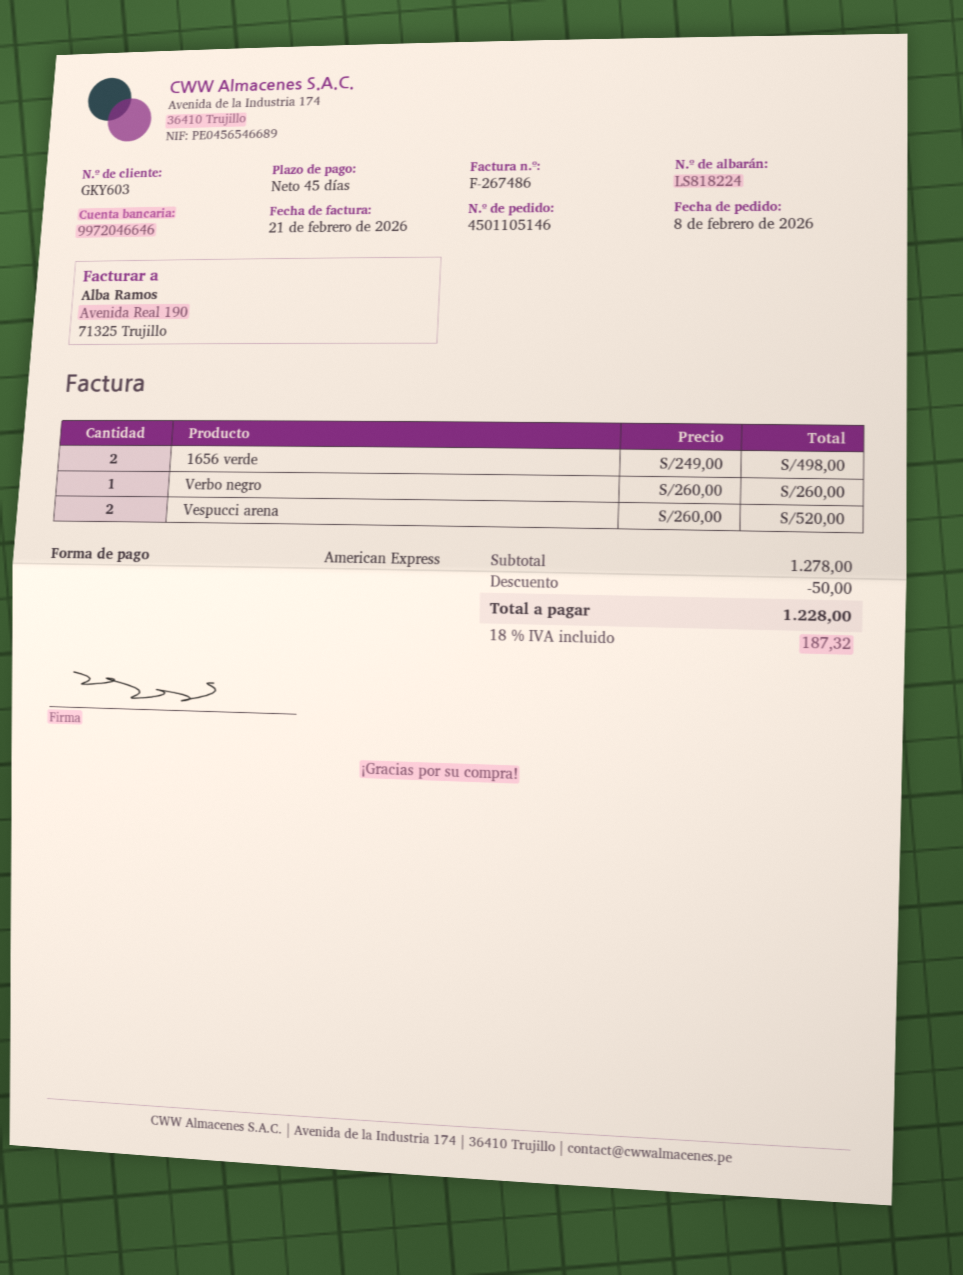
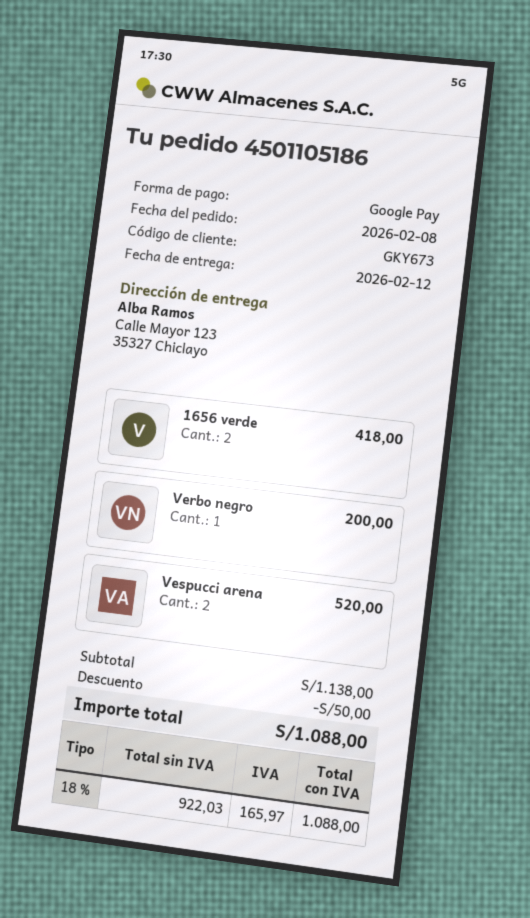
order number: 4501105146 -> 4501105186
customer number: GKY603 -> GKY673
payment method: American Express -> Google Pay
1656 verde: 2 for 498.00 -> 2 for 418.00
Verbo negro: 1 for 260.00 -> 1 for 200.00
subtotal: 1278.00 -> 1138.00
tax: 18% = 187.32 -> 18% = 165.97
total: 1228.00 -> 1088.00

